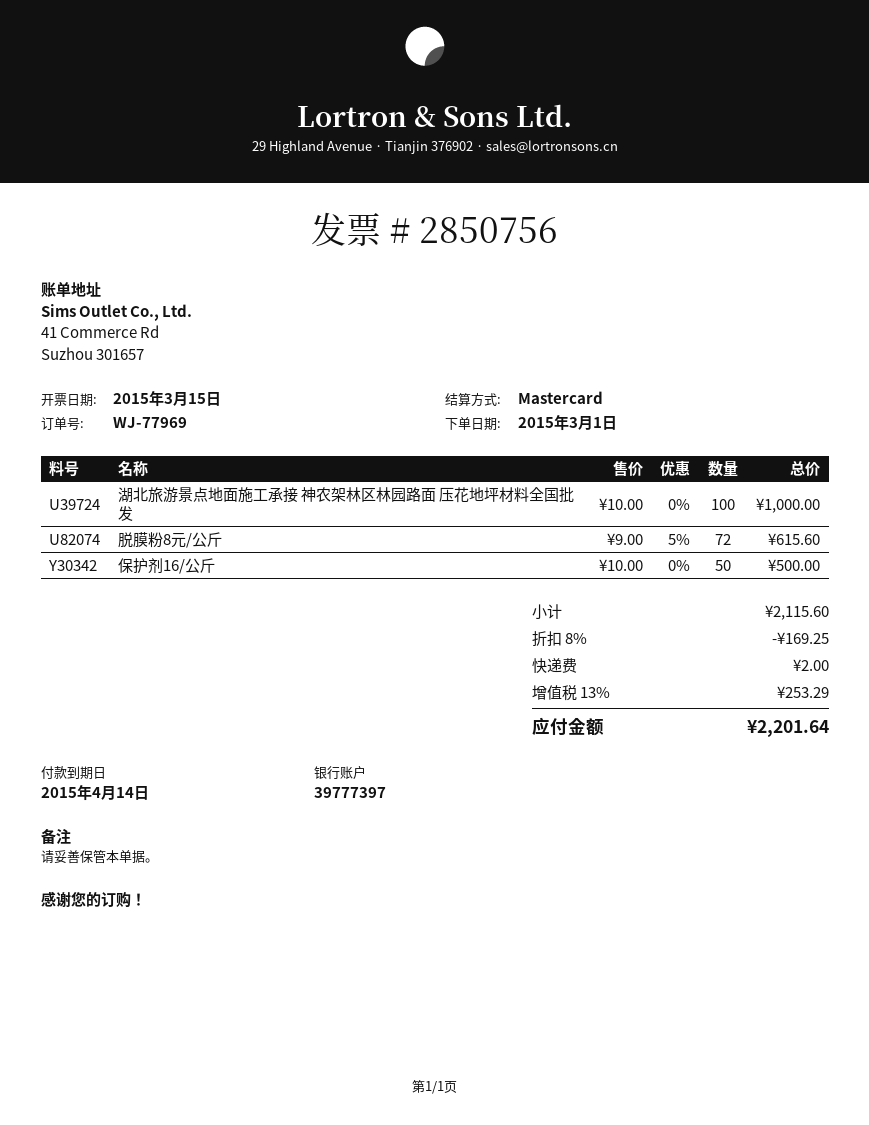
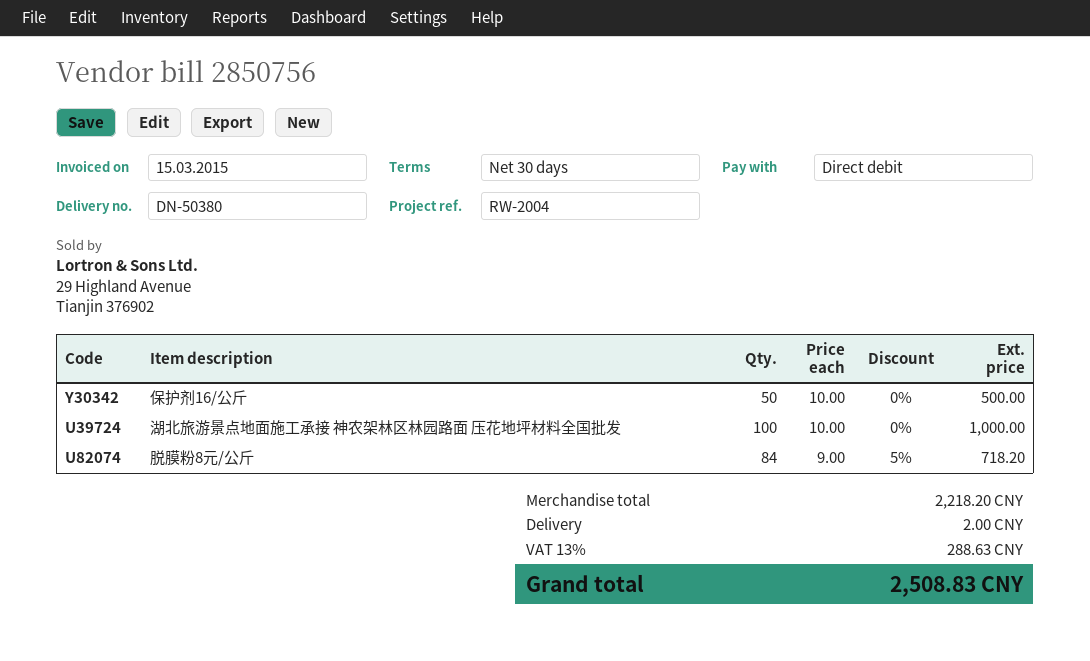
payment method: Mastercard -> direct debit
脱膜粉8元/公斤: 72 x 9.00 - 5% = 615.60 -> 84 x 9.00 - 5% = 718.20
subtotal: 2115.60 -> 2218.20
discount: 8% = 169.25 -> none
tax: 13% = 253.29 -> 13% = 288.63
total: 2201.64 -> 2508.83

